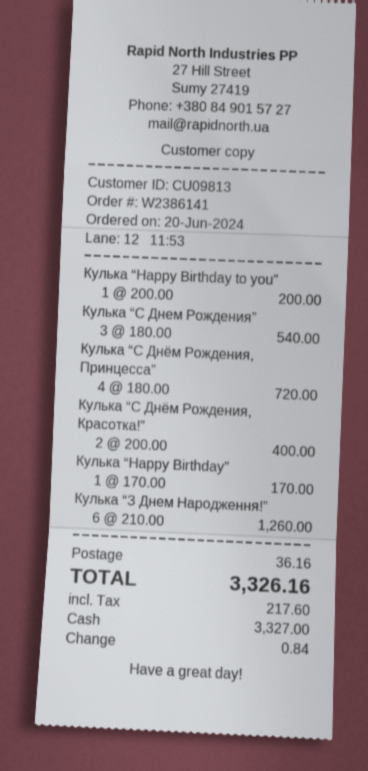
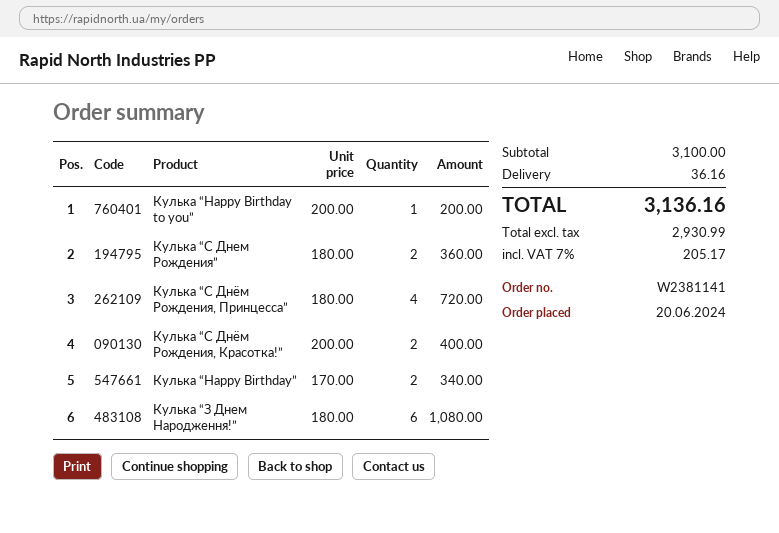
order number: W2386141 -> W2381141
Кулька “С Днем Рождения”: 3 x 180.00 = 540.00 -> 2 x 180.00 = 360.00
Кулька “Happy Birthday”: 1 x 170.00 = 170.00 -> 2 x 170.00 = 340.00
Кулька “З Днем Народження!”: 6 x 210.00 = 1260.00 -> 6 x 180.00 = 1080.00
tax: 217.60 -> 205.17
total: 3326.16 -> 3136.16

